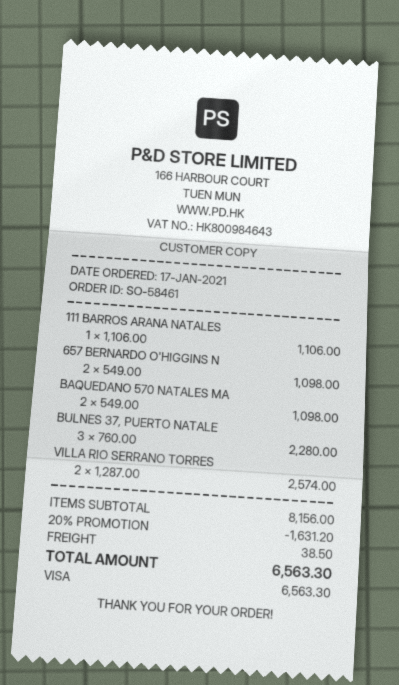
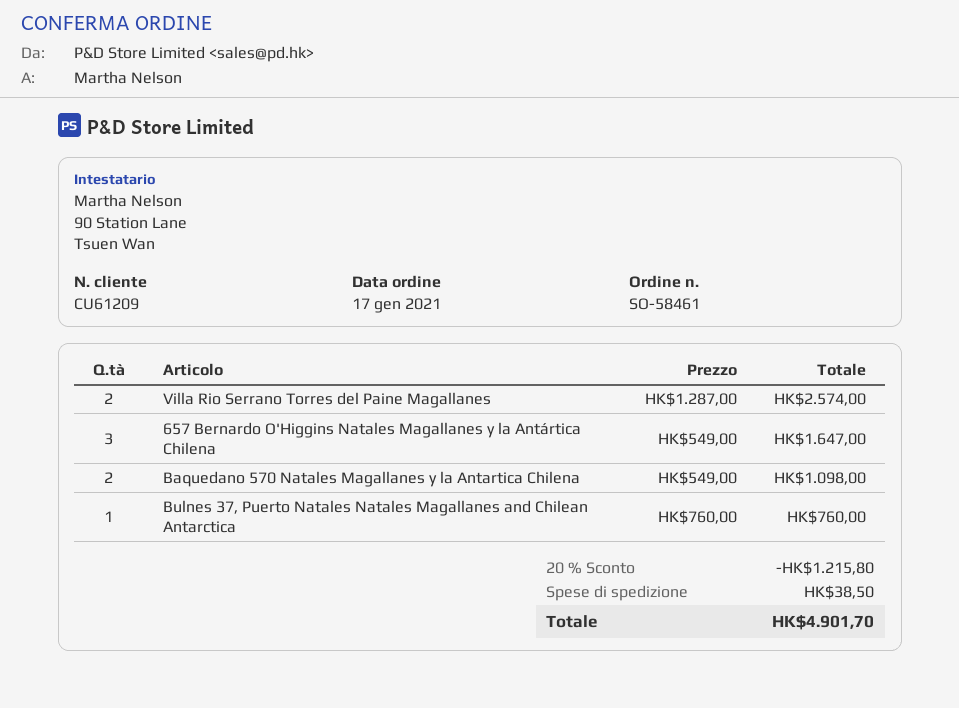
111 BARROS ARANA NATALES: 1 x 1106.00 = 1106.00 -> none
657 BERNARDO O'HIGGINS N: 2 x 549.00 = 1098.00 -> 3 x 549.00 = 1647.00
BULNES 37, PUERTO NATALE: 3 x 760.00 = 2280.00 -> 1 x 760.00 = 760.00
discount: 20% = 1631.20 -> 20% = 1215.80
total: 6563.30 -> 4901.70

